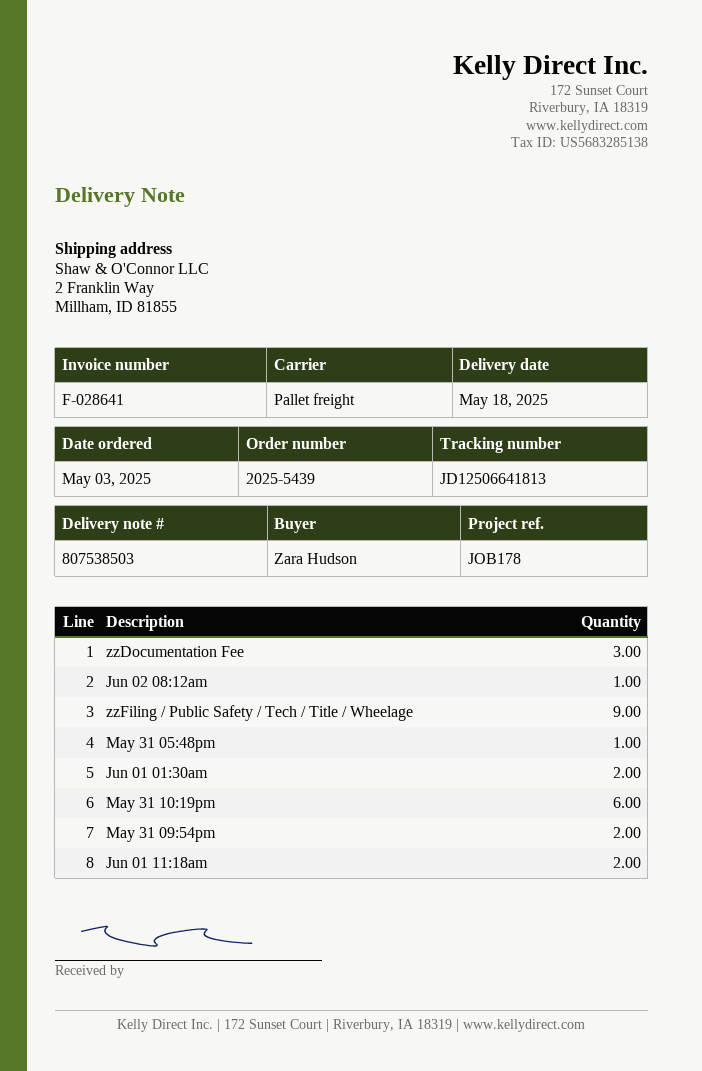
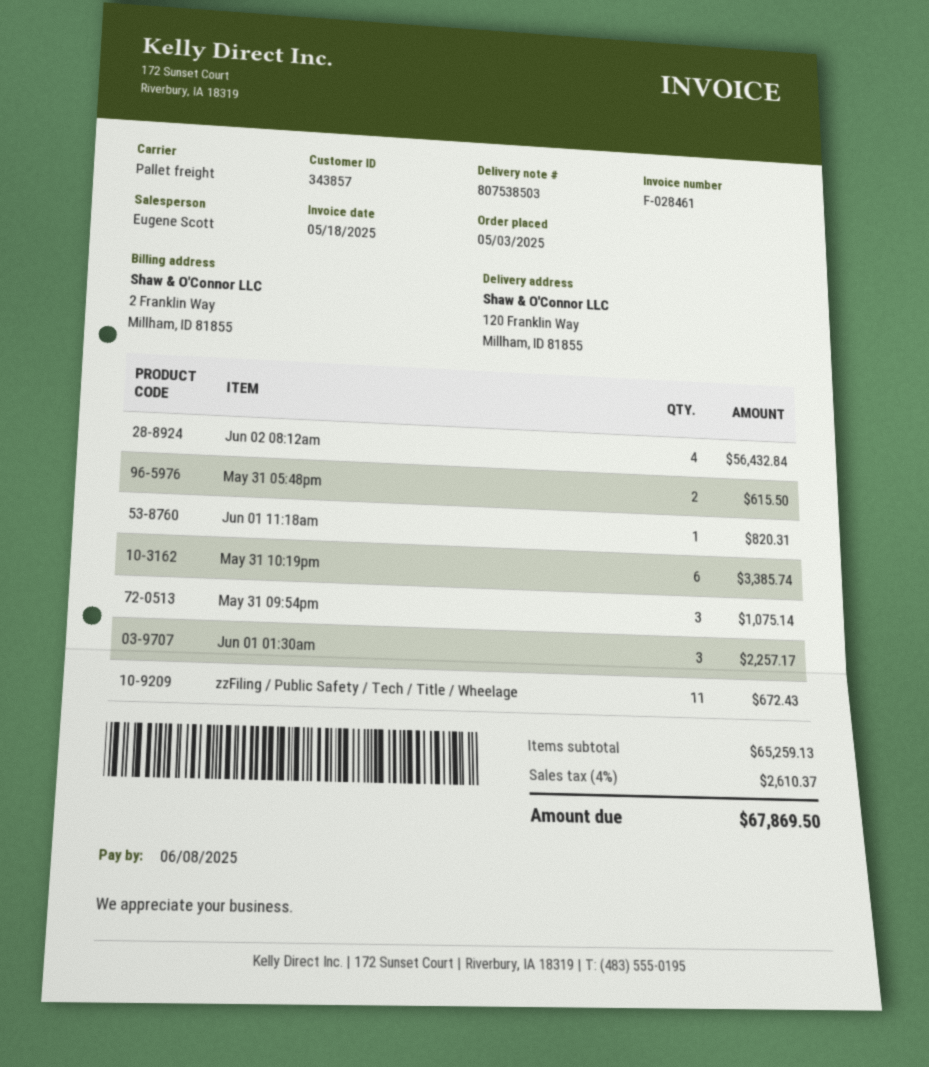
invoice number: F-028641 -> F-028461
ship to: 2 Franklin Way, Millham, ID 81855 -> 120 Franklin Way, Millham, ID 81855
zzDocumentation Fee: 3 -> none
Jun 02 08:12am: 1 -> 4
zzFiling / Public Safety / Tech / Title / Wheelage: 9 -> 11
May 31 05:48pm: 1 -> 2
Jun 01 01:30am: 2 -> 3
May 31 09:54pm: 2 -> 3
Jun 01 11:18am: 2 -> 1

